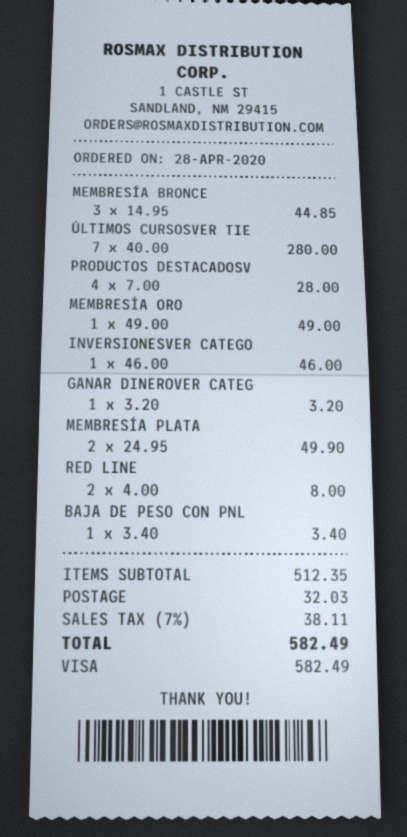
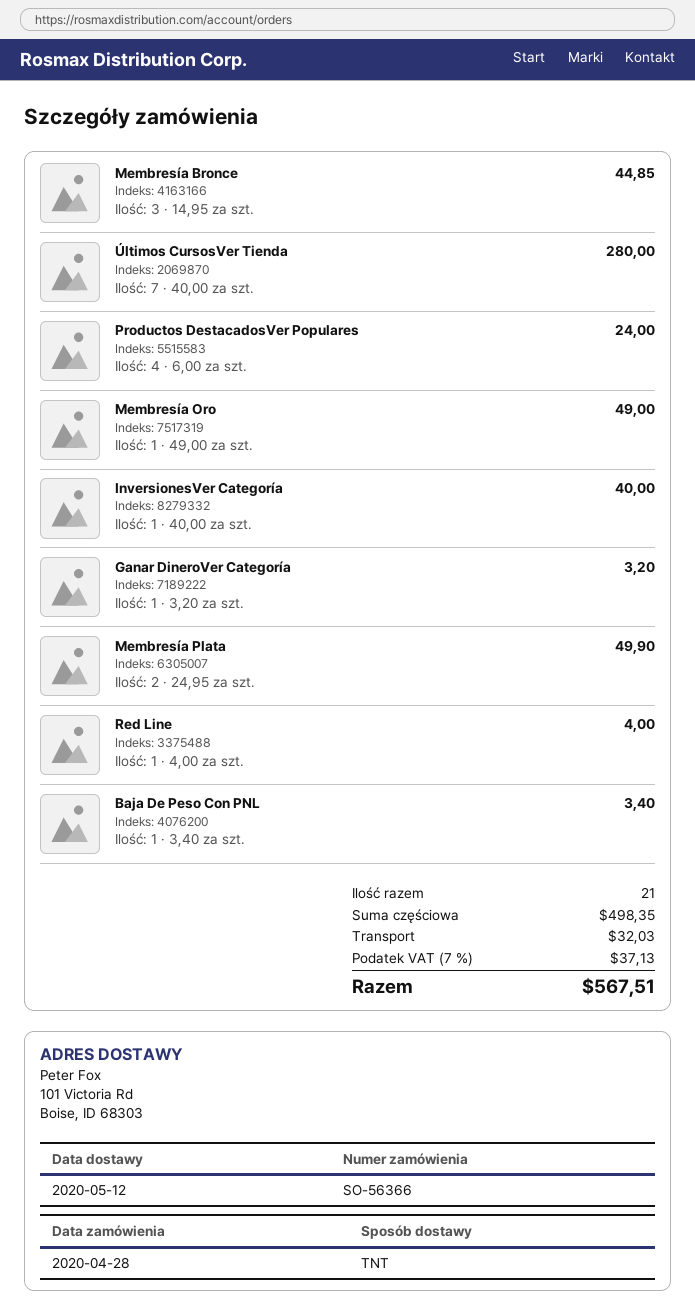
PRODUCTOS DESTACADOSV: 4 x 7.00 = 28.00 -> 4 x 6.00 = 24.00
INVERSIONESVER CATEGO: 1 x 46.00 = 46.00 -> 1 x 40.00 = 40.00
RED LINE: 2 x 4.00 = 8.00 -> 1 x 4.00 = 4.00
subtotal: 512.35 -> 498.35
tax: 7% = 38.11 -> 7% = 37.13
total: 582.49 -> 567.51

